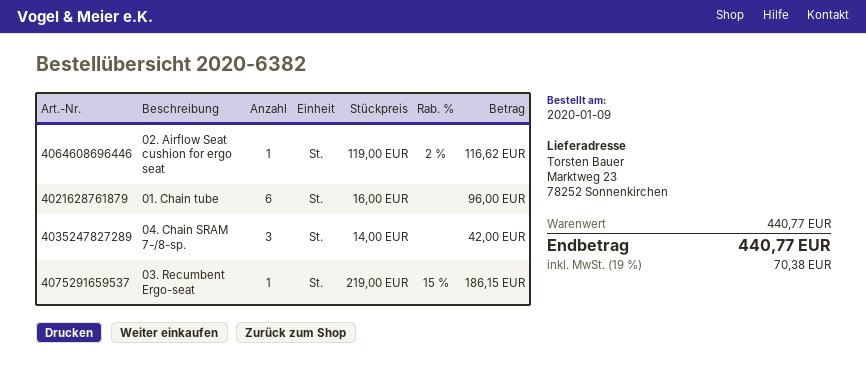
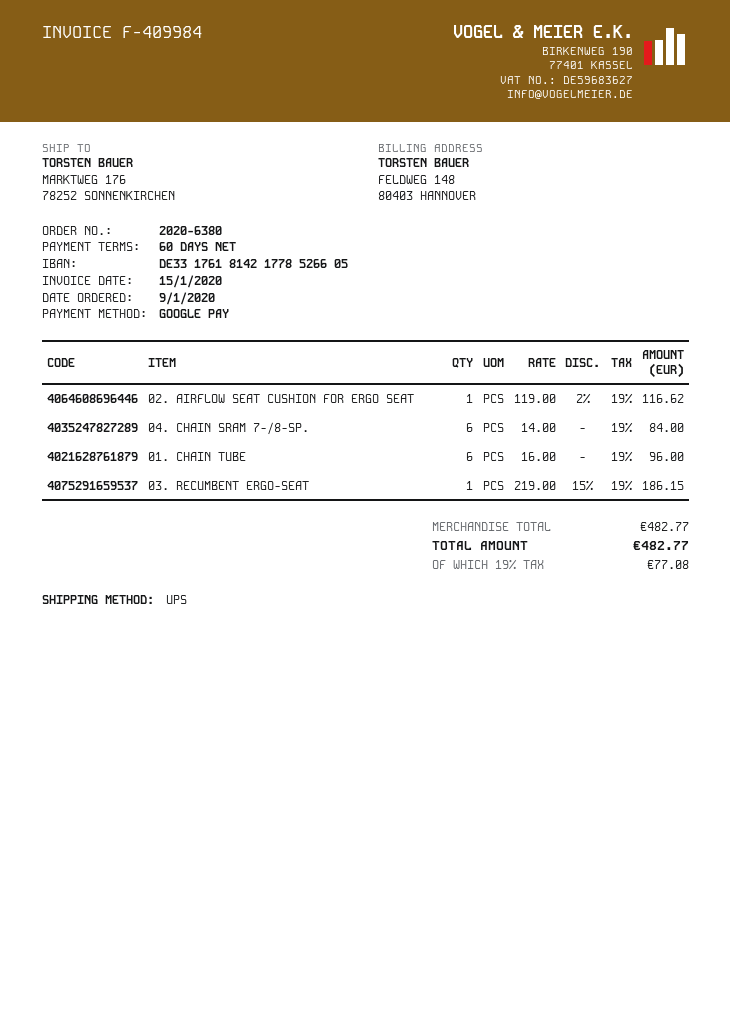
order number: 2020-6382 -> 2020-6380
ship to: Marktweg 23, 78252 Sonnenkirchen -> MARKTWEG 176, 78252 SONNENKIRCHEN
04. Chain SRAM 7-/8-sp.: 3 x 14.00 = 42.00 -> 6 x 14.00 = 84.00
subtotal: 440.77 -> 482.77
tax: 19% = 70.38 -> 19% = 77.08
total: 440.77 -> 482.77

